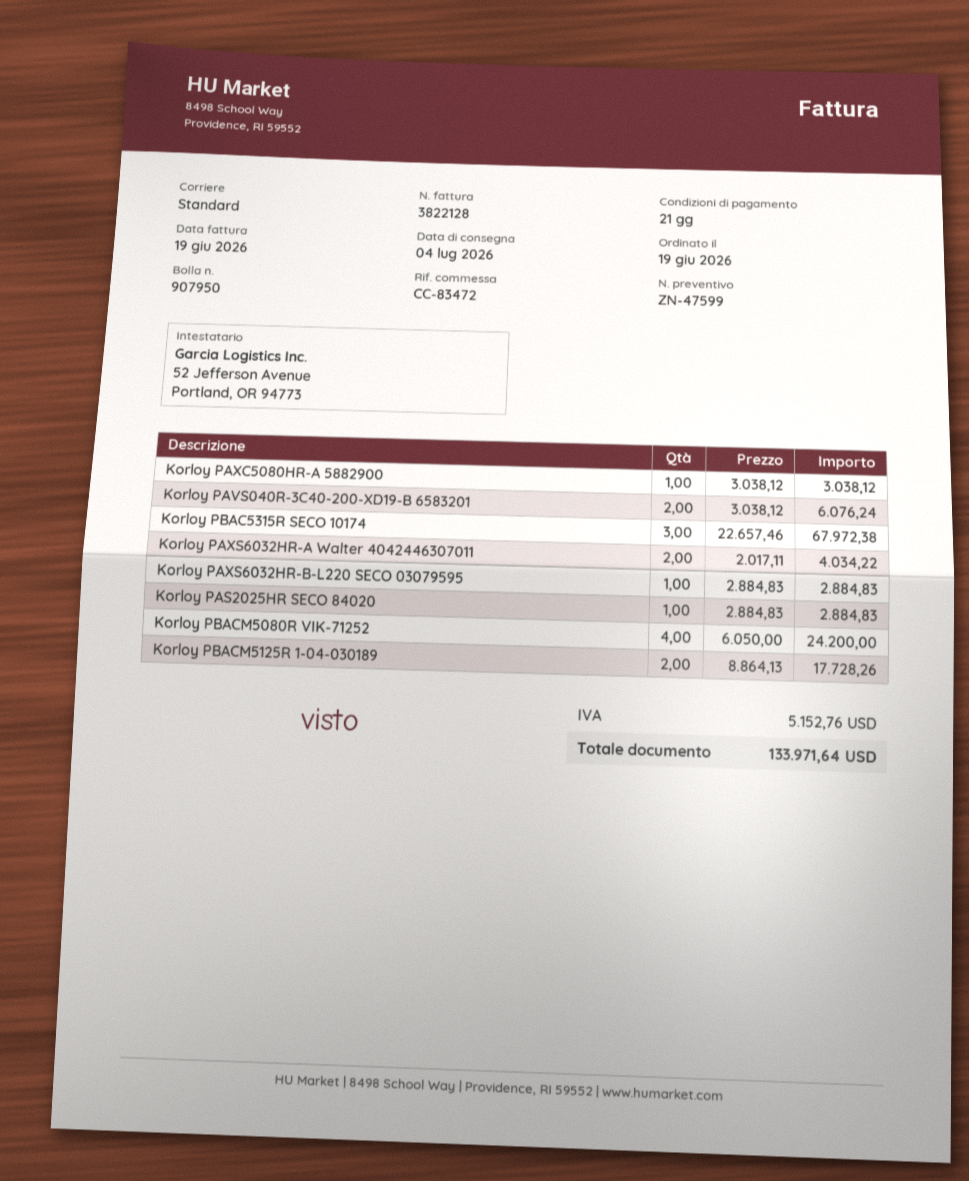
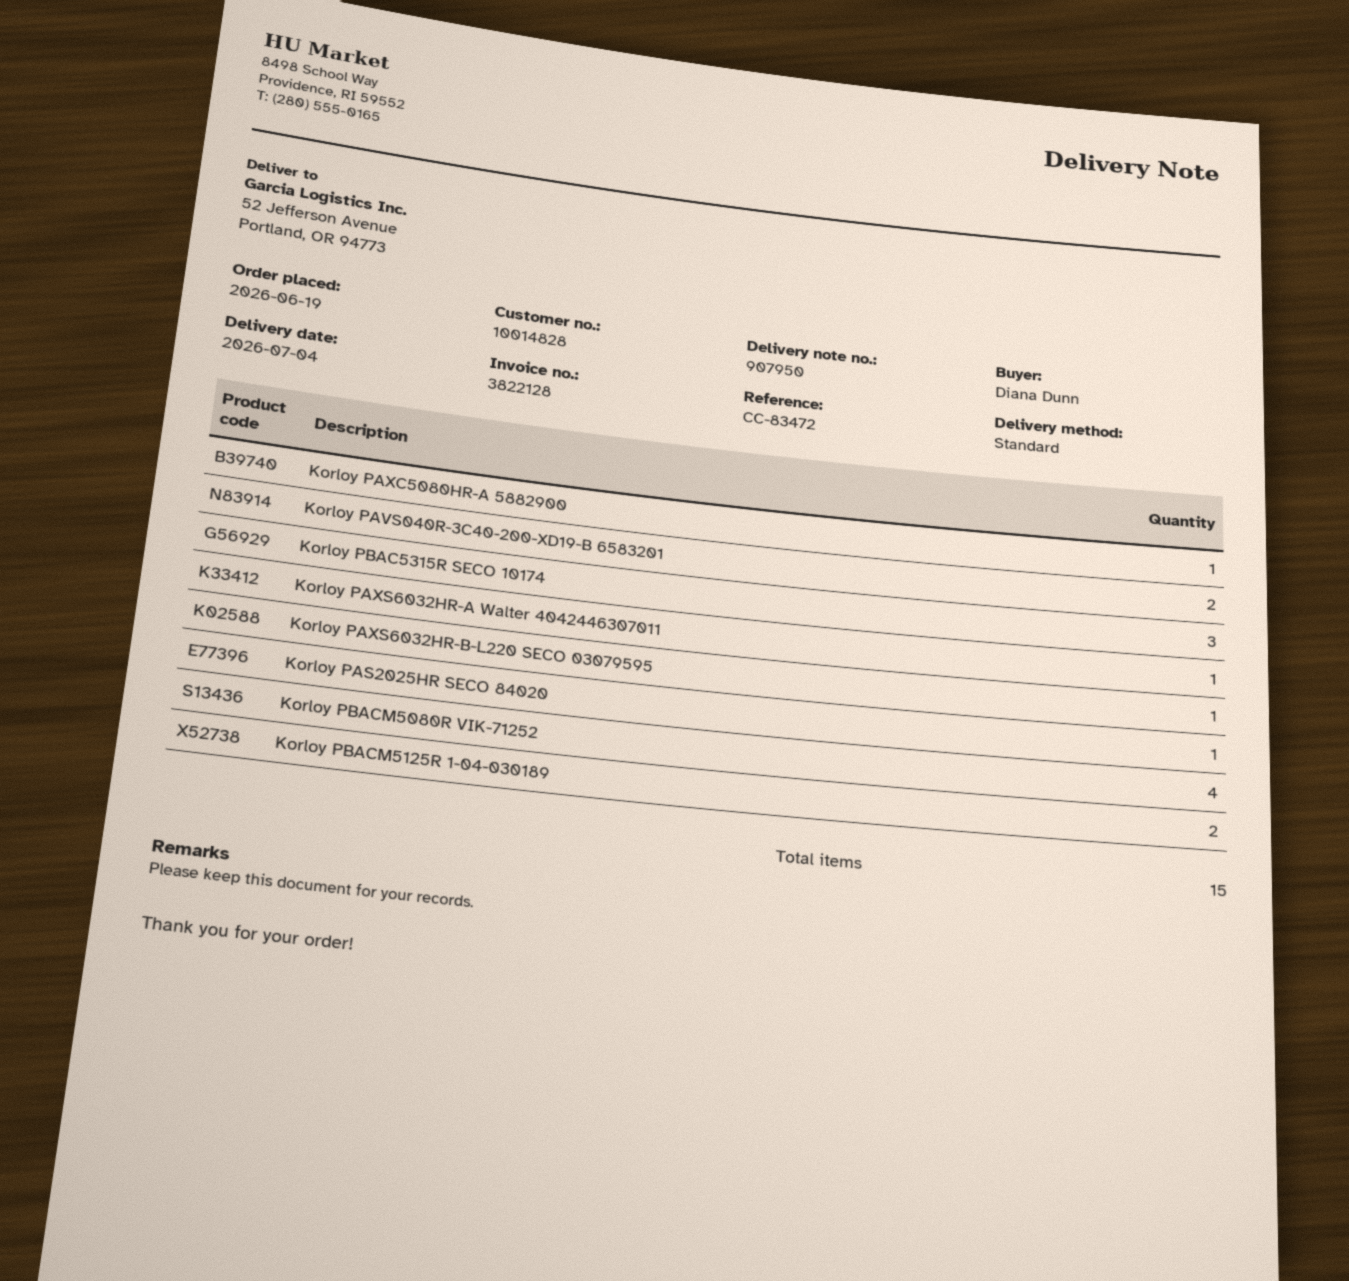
Korloy PAXS6032HR-A Walter 4042446307011: 2 -> 1

